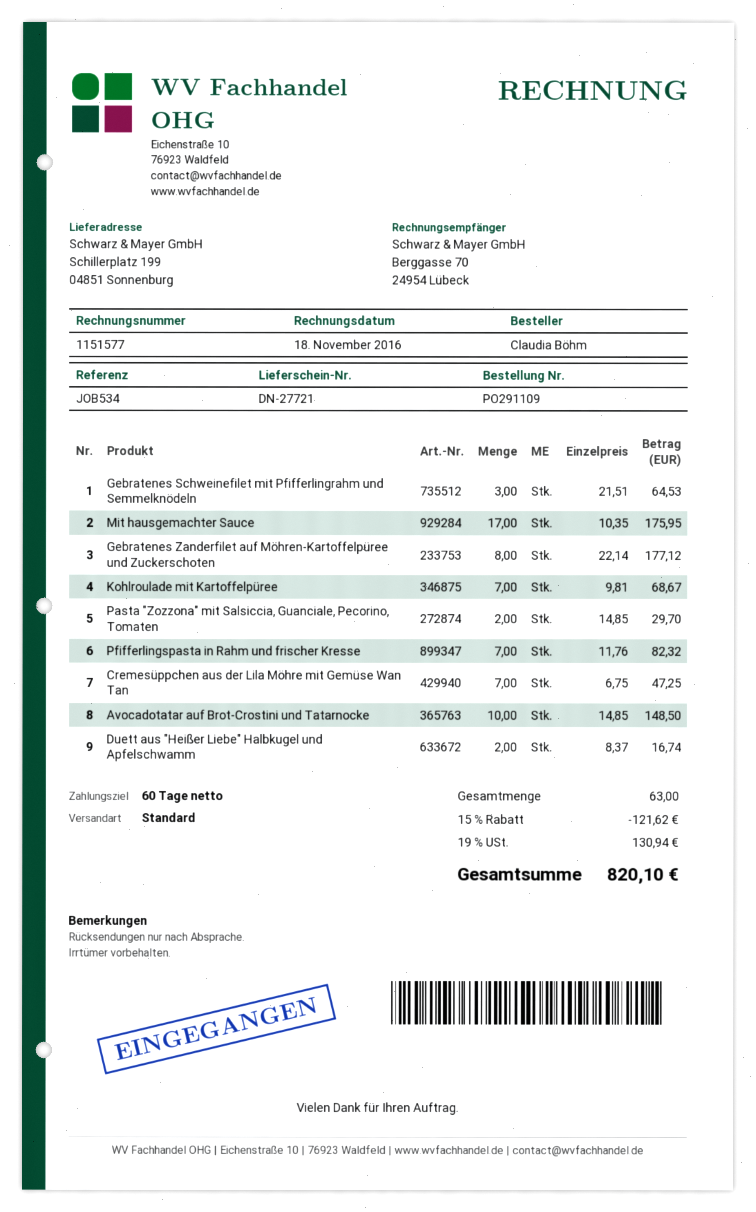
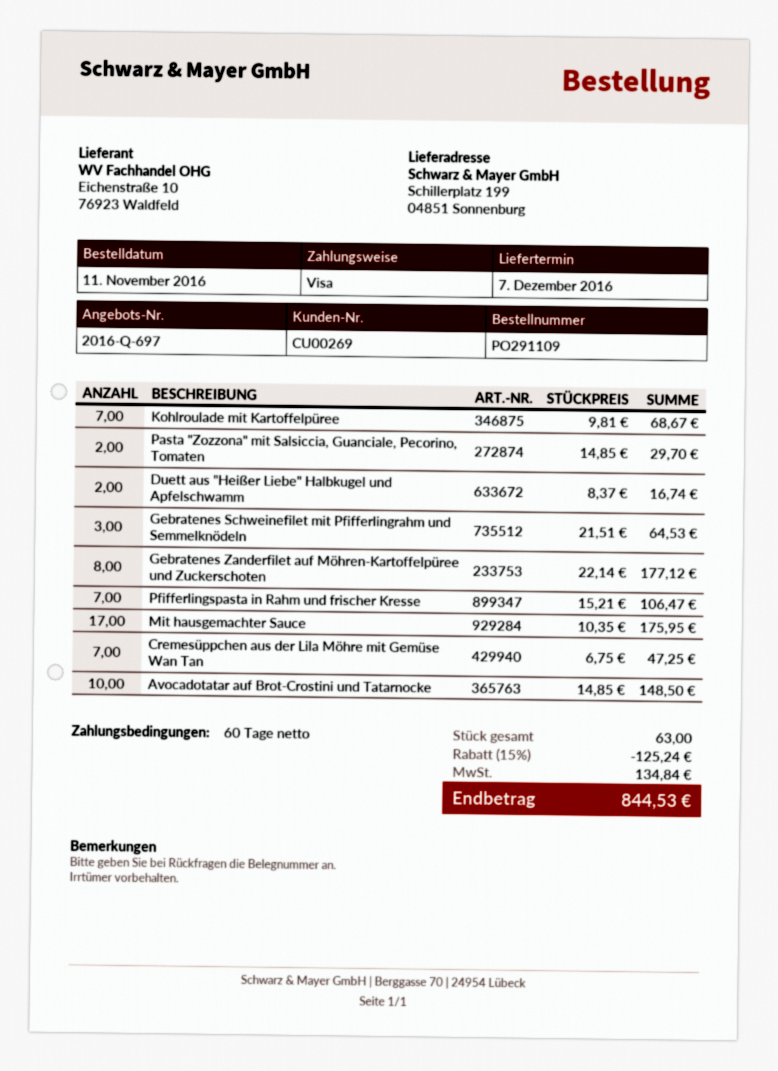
Pfifferlingspasta in Rahm und frischer Kresse: 7 x 11.76 = 82.32 -> 7 x 15.21 = 106.47
discount: 15% = 121.62 -> 15% = 125.24
tax: 130.94 -> 134.84
total: 820.10 -> 844.53

